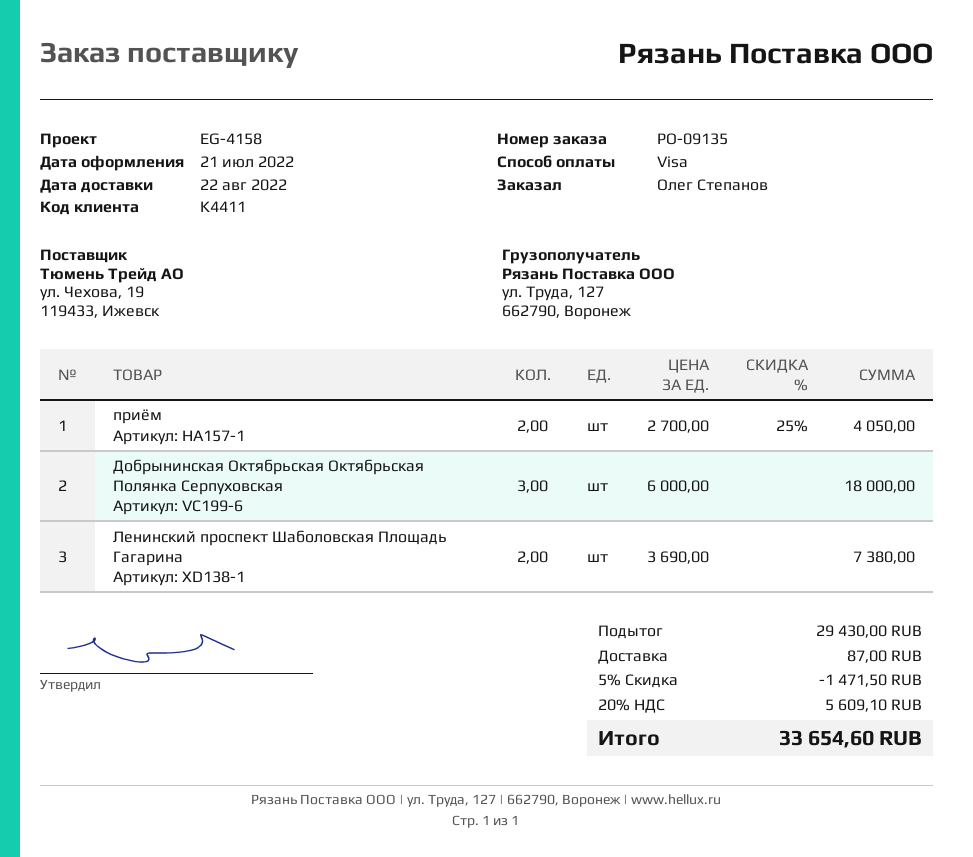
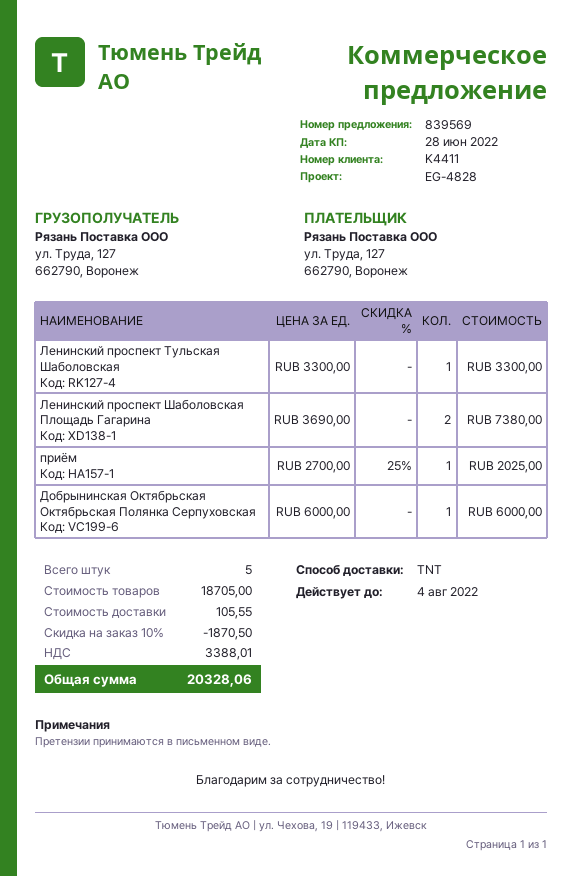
reference: EG-4158 -> EG-4828
приём: 2 x 2700.00 - 25% = 4050.00 -> 1 x 2700.00 - 25% = 2025.00
Добрынинская Октябрьская Октябрьская Полянка Серпуховская: 3 x 6000.00 = 18000.00 -> 1 x 6000.00 = 6000.00
Ленинский проспект Тульская Шаболовская: none -> 1 x 3300.00 = 3300.00
subtotal: 29430.00 -> 18705.00
discount: 5% = 1471.50 -> 10% = 1870.50
shipping: 87.00 -> 105.55
tax: 5609.10 -> 3388.01
total: 33654.60 -> 20328.06

